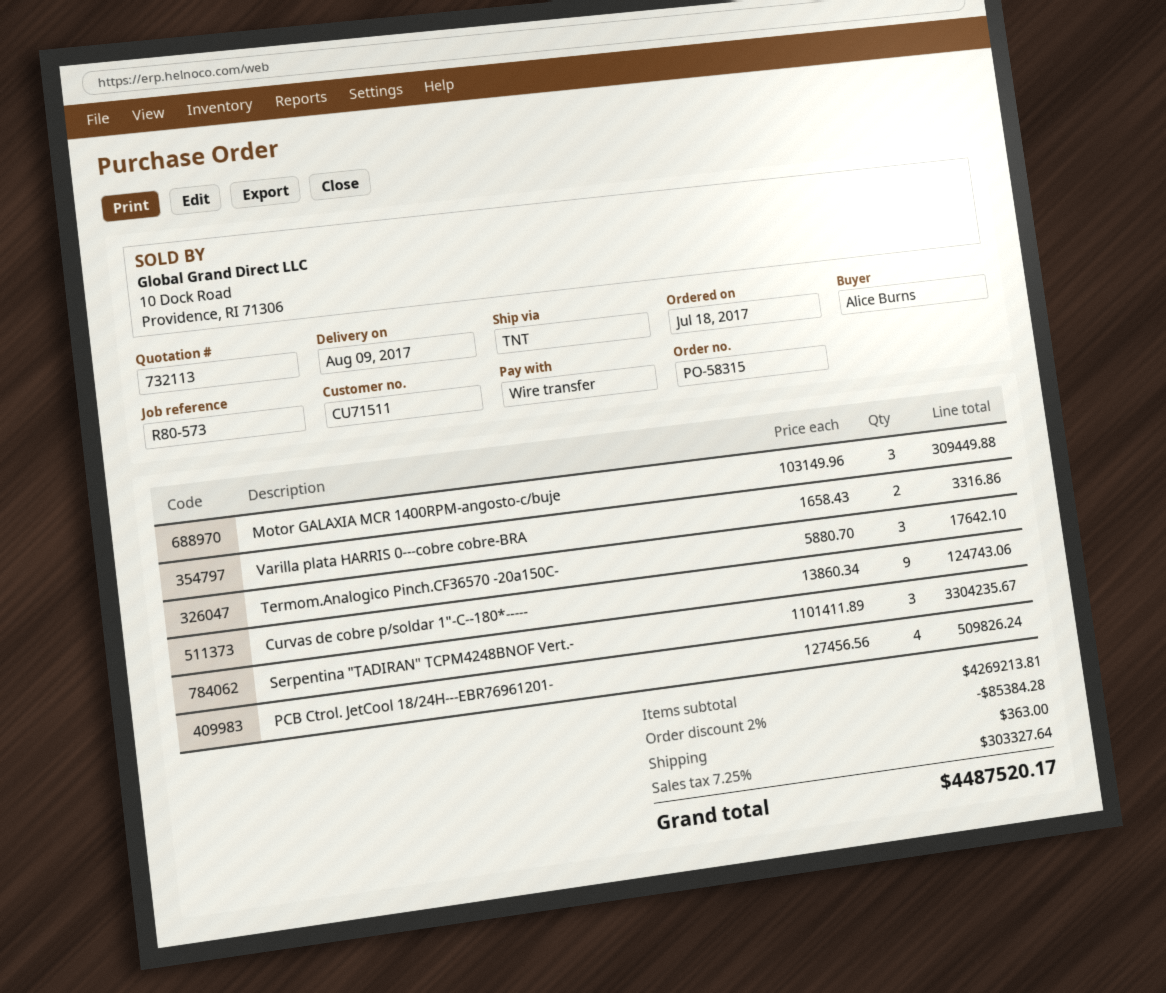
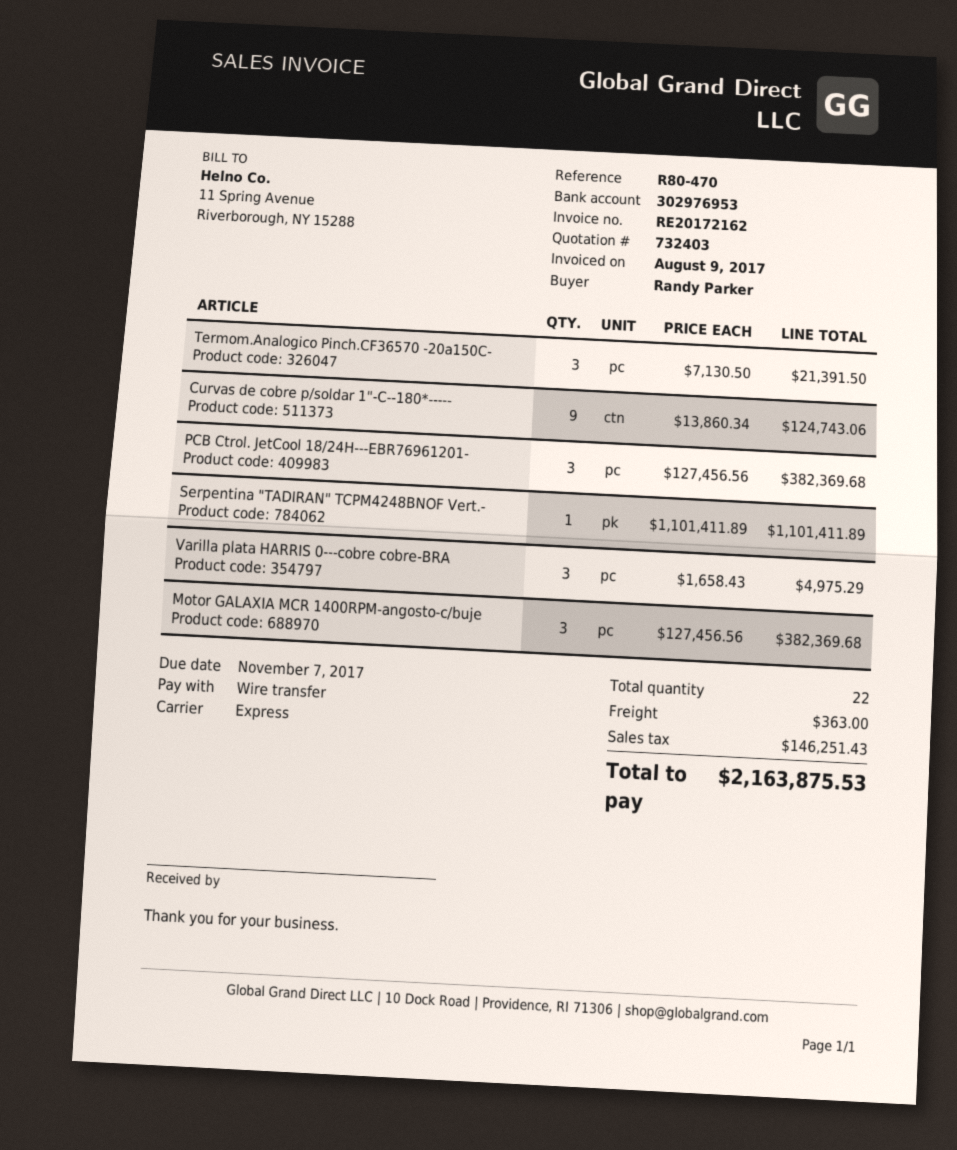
quote number: 732113 -> 732403
reference: R80-573 -> R80-470
ordered by: Alice Burns -> Randy Parker
shipping method: TNT -> express
Motor GALAXIA MCR 1400RPM-angosto-c/buje: 3 x 103149.96 = 309449.88 -> 3 x 127456.56 = 382369.68
Varilla plata HARRIS 0---cobre cobre-BRA: 2 x 1658.43 = 3316.86 -> 3 x 1658.43 = 4975.29
Termom.Analogico Pinch.CF36570 -20a150C-: 3 x 5880.70 = 17642.10 -> 3 x 7130.50 = 21391.50
Serpentina "TADIRAN" TCPM4248BNOF Vert.-: 3 x 1101411.89 = 3304235.67 -> 1 x 1101411.89 = 1101411.89
PCB Ctrol. JetCool 18/24H---EBR76961201-: 4 x 127456.56 = 509826.24 -> 3 x 127456.56 = 382369.68
discount: 2% = 85384.28 -> none
tax: 303327.64 -> 146251.43
total: 4487520.17 -> 2163875.53

